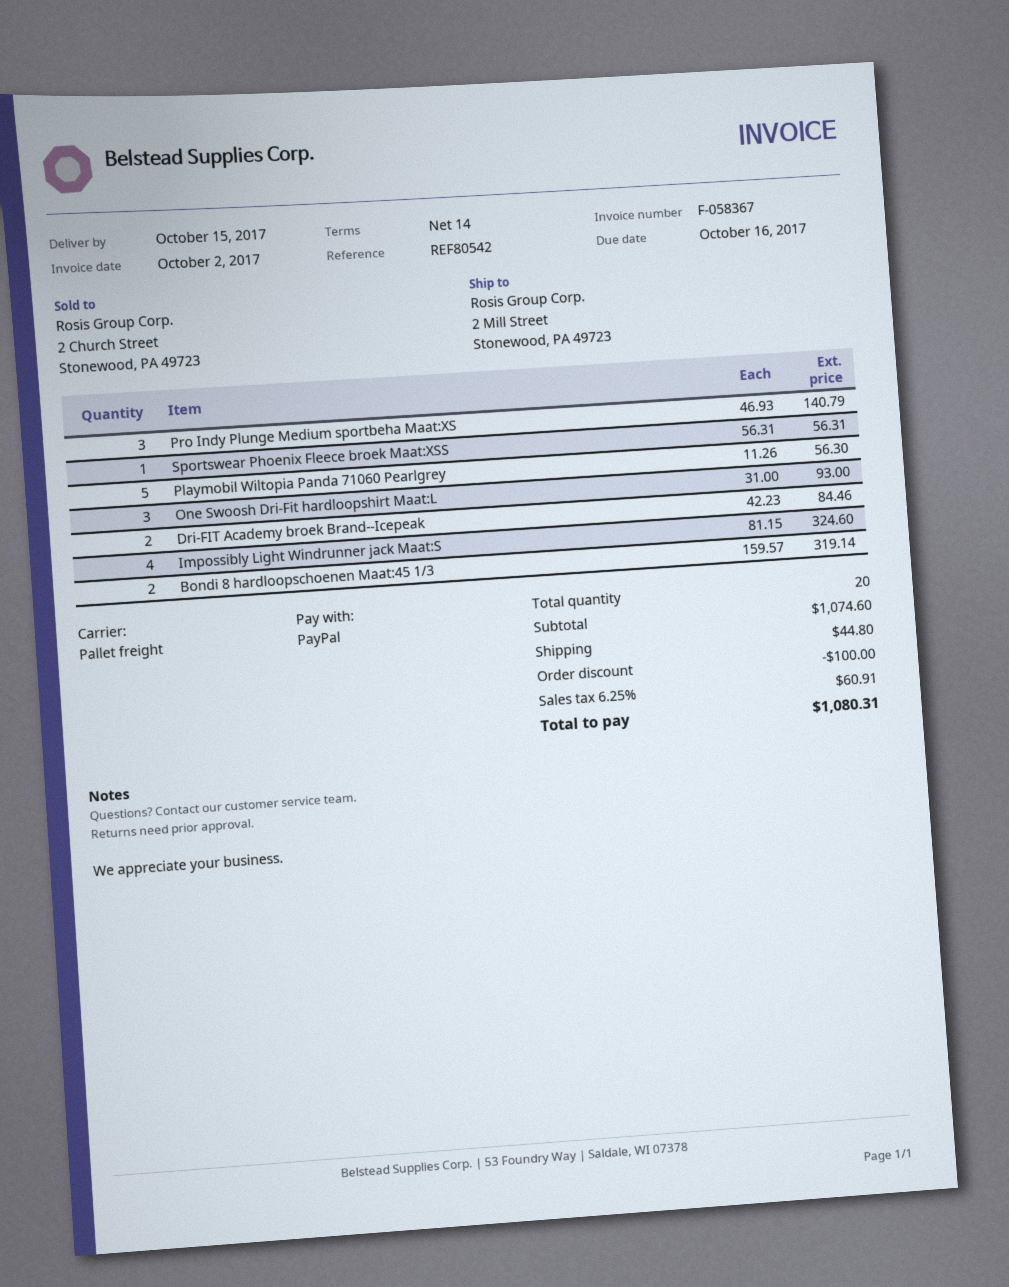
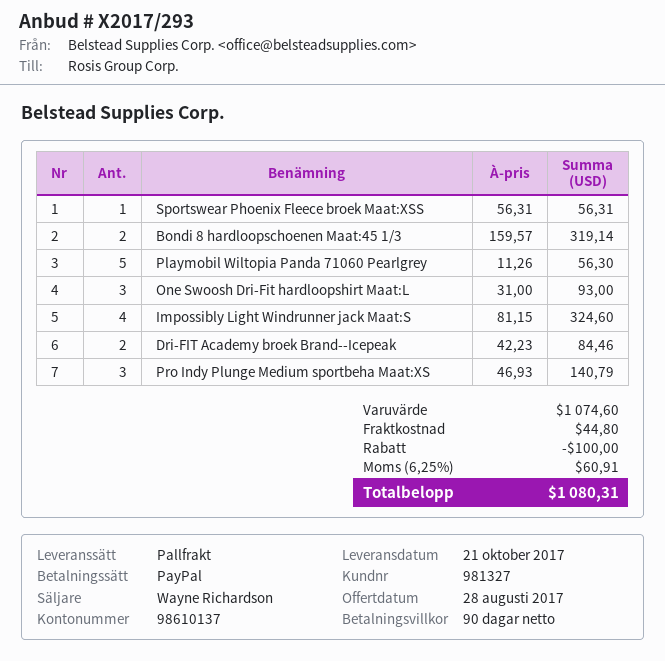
delivery date: 2017-10-15 -> 2017-10-21
payment terms: 14 days -> 90 days

